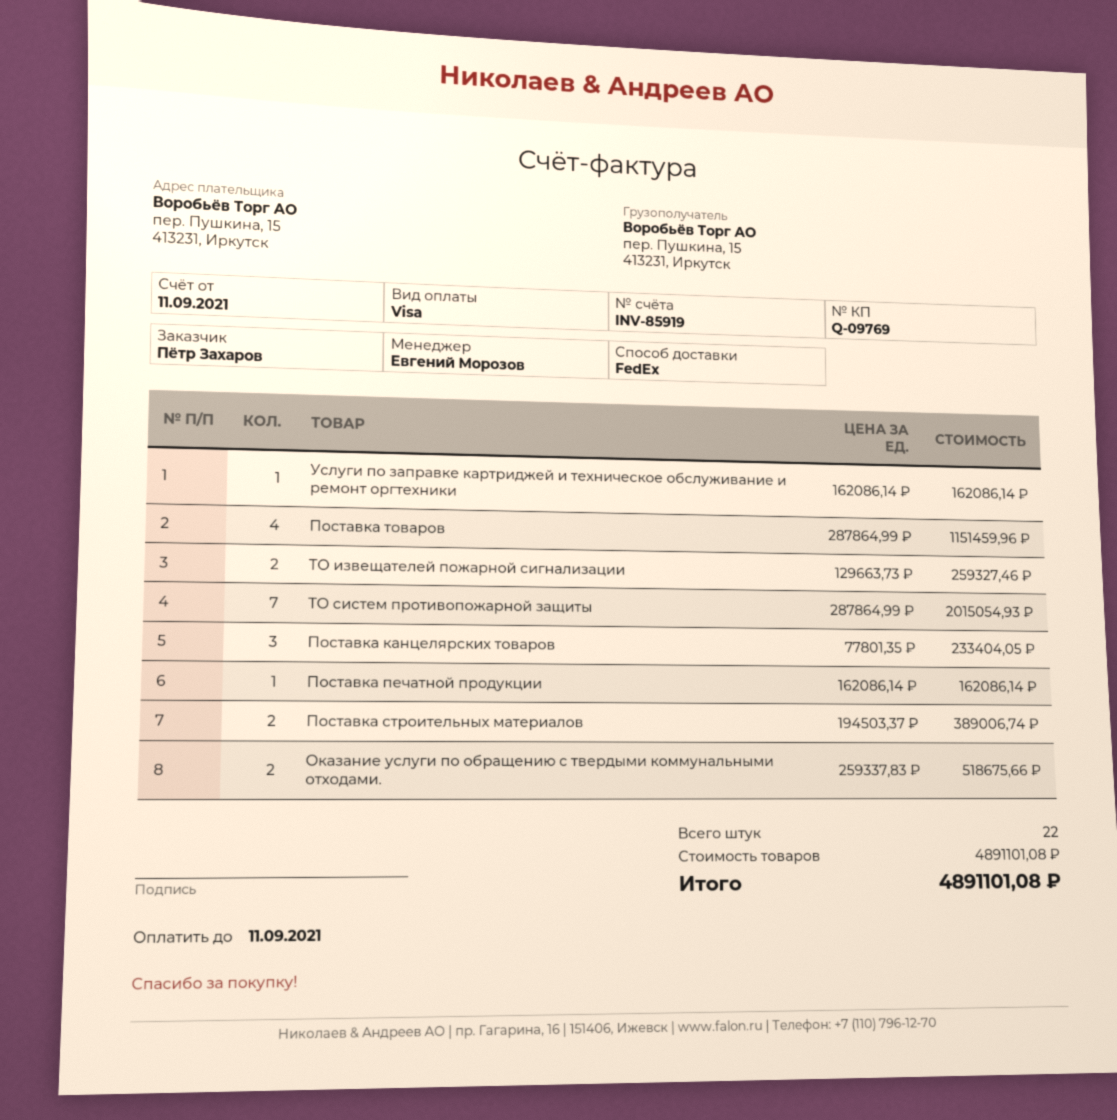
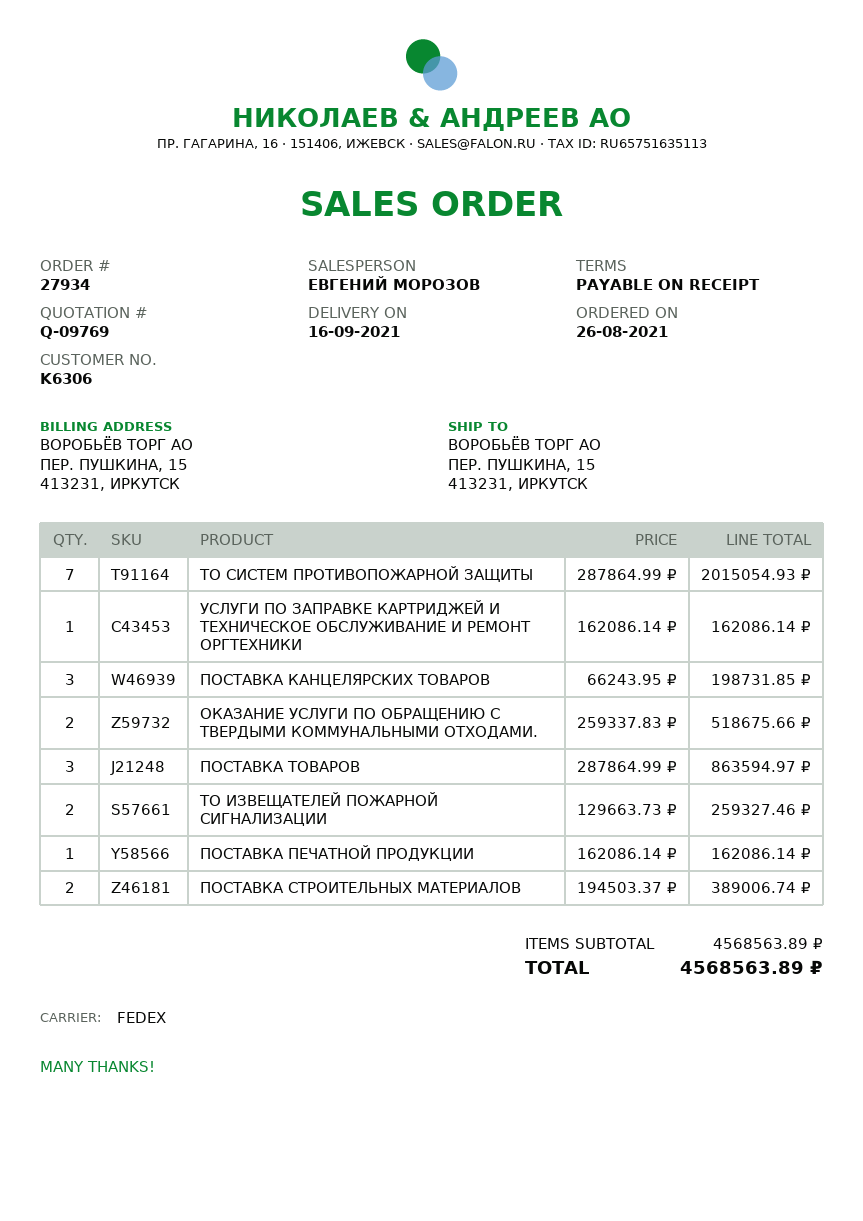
Поставка товаров: 4 x 287864.99 = 1151459.96 -> 3 x 287864.99 = 863594.97
Поставка канцелярских товаров: 3 x 77801.35 = 233404.05 -> 3 x 66243.95 = 198731.85
subtotal: 4891101.08 -> 4568563.89
total: 4891101.08 -> 4568563.89

